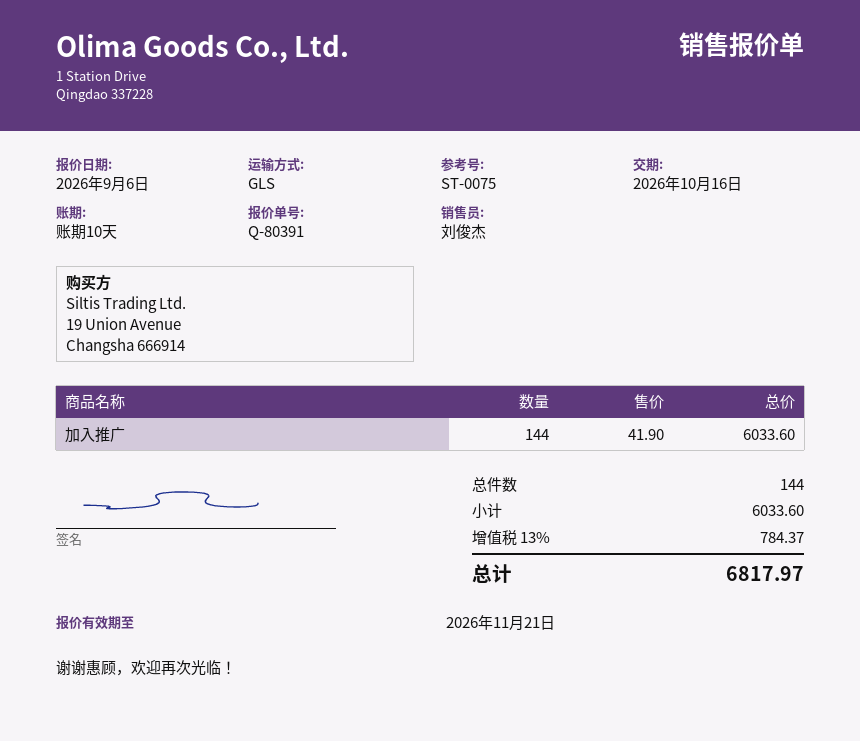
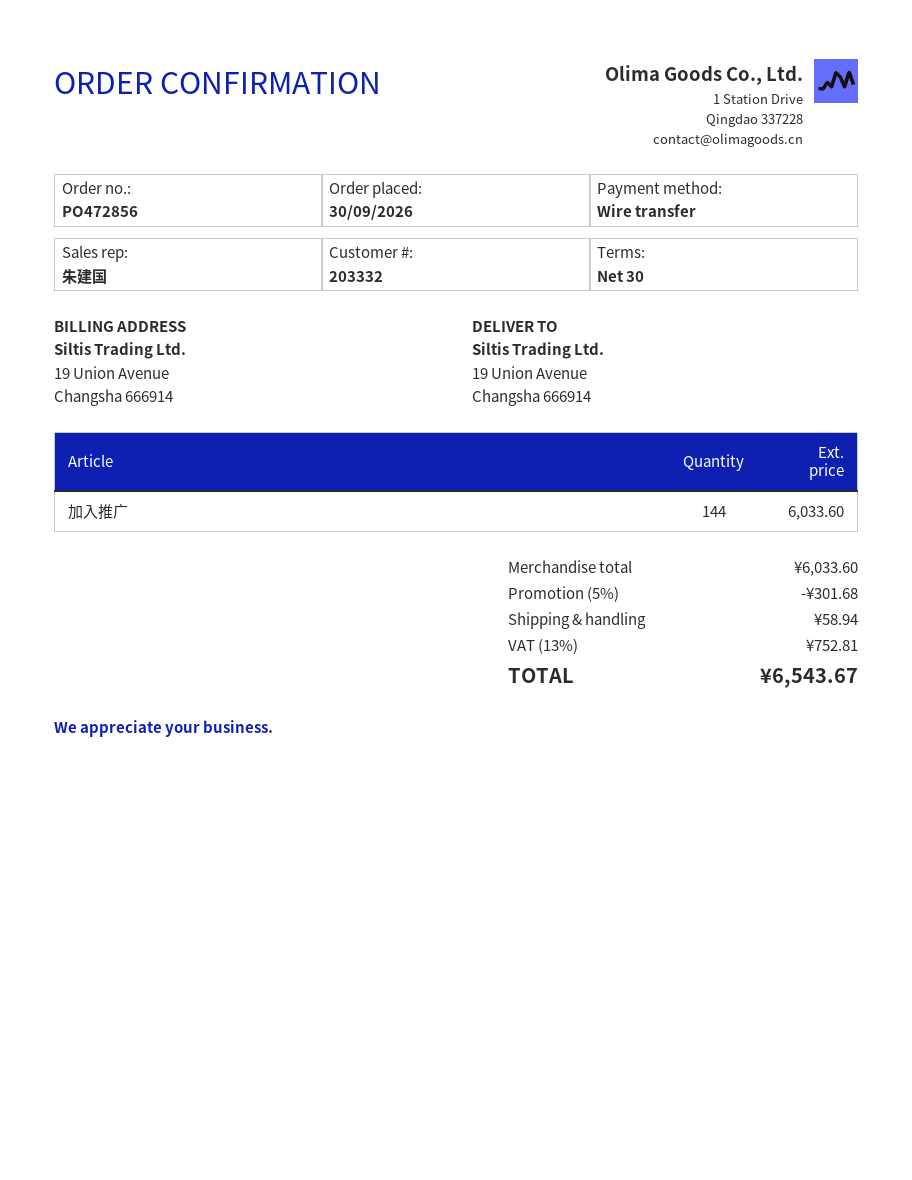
payment terms: 10 days -> 30 days
sales rep: 刘俊杰 -> 朱建国
discount: none -> 5% = 301.68
shipping: none -> 58.94
tax: 13% = 784.37 -> 13% = 752.81
total: 6817.97 -> 6543.67

